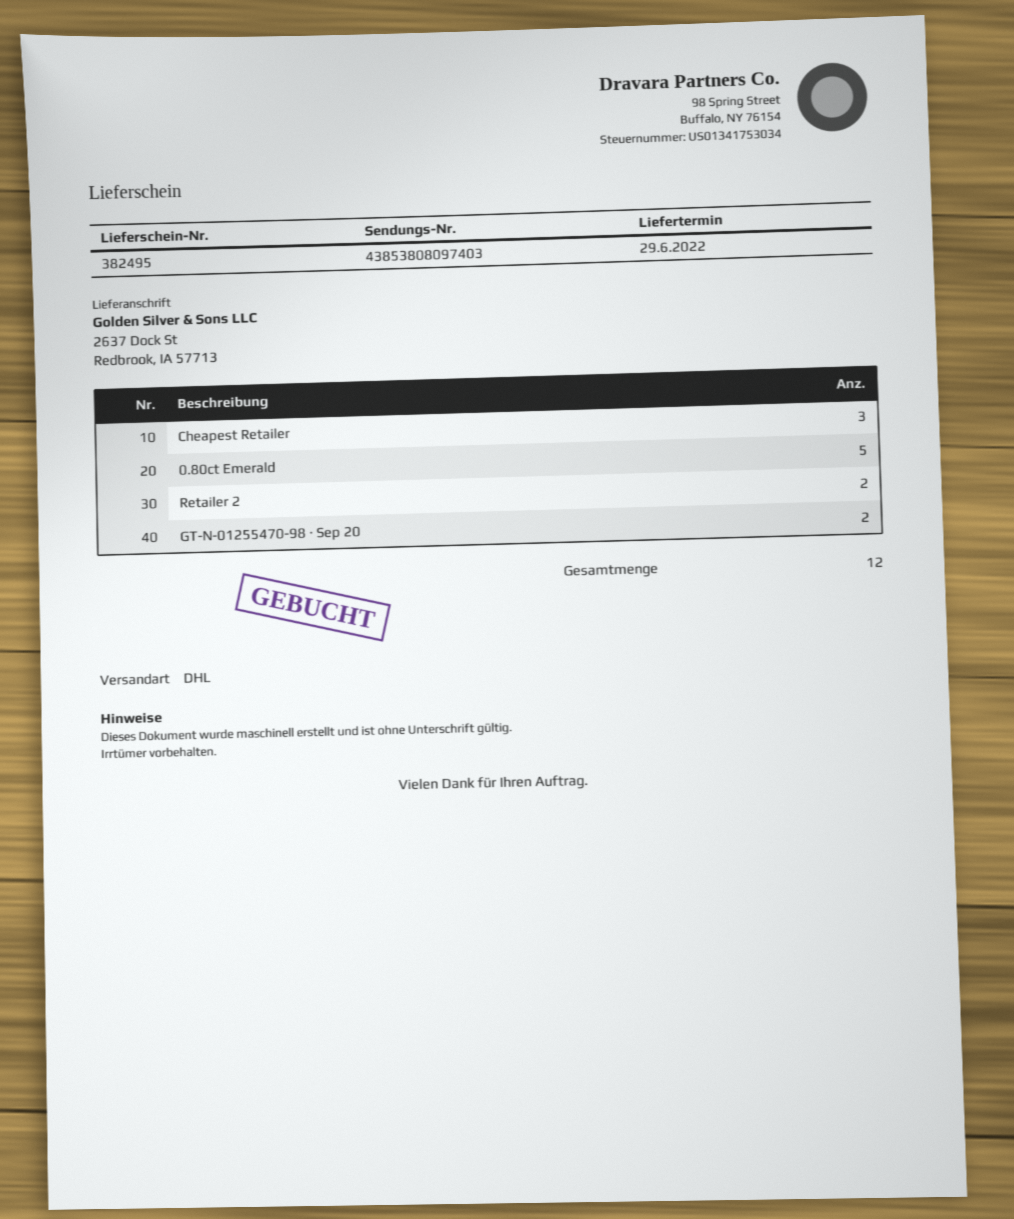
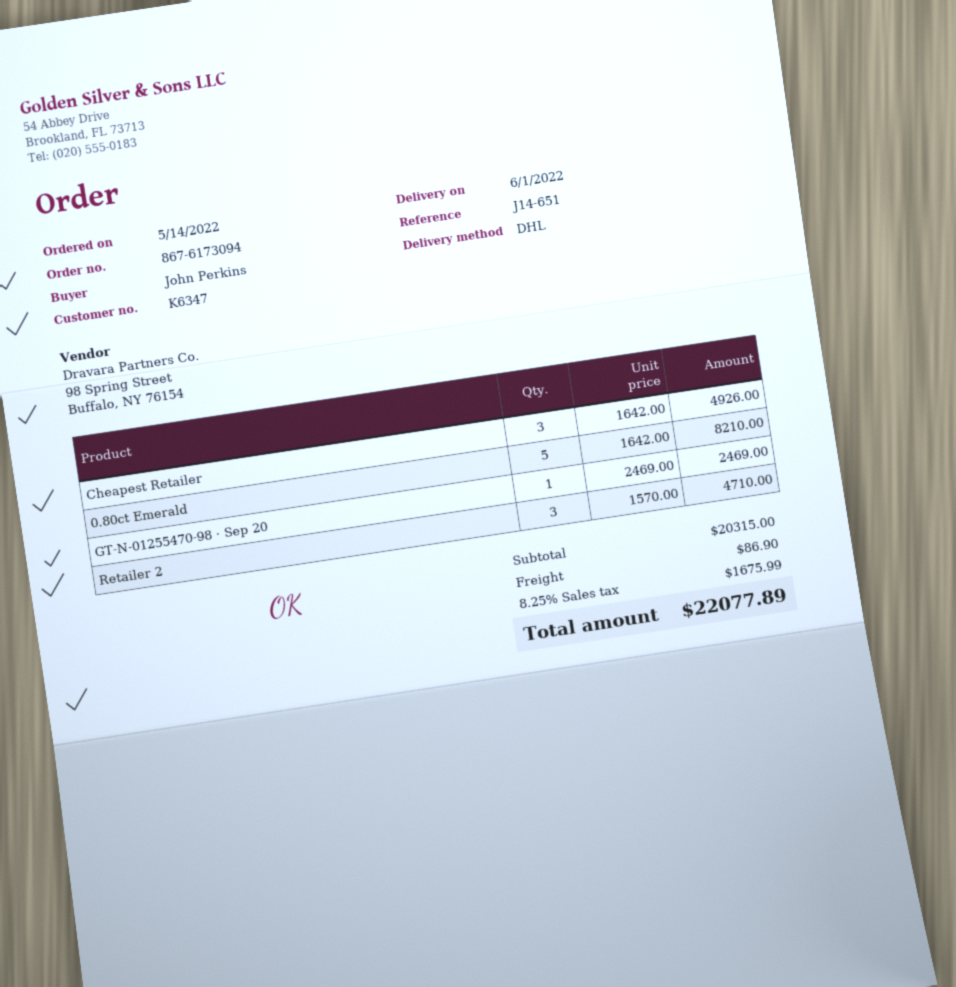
delivery date: 2022-06-29 -> 2022-06-01
Retailer 2: 2 -> 3
GT-N-01255470-98 · Sep 20: 2 -> 1

